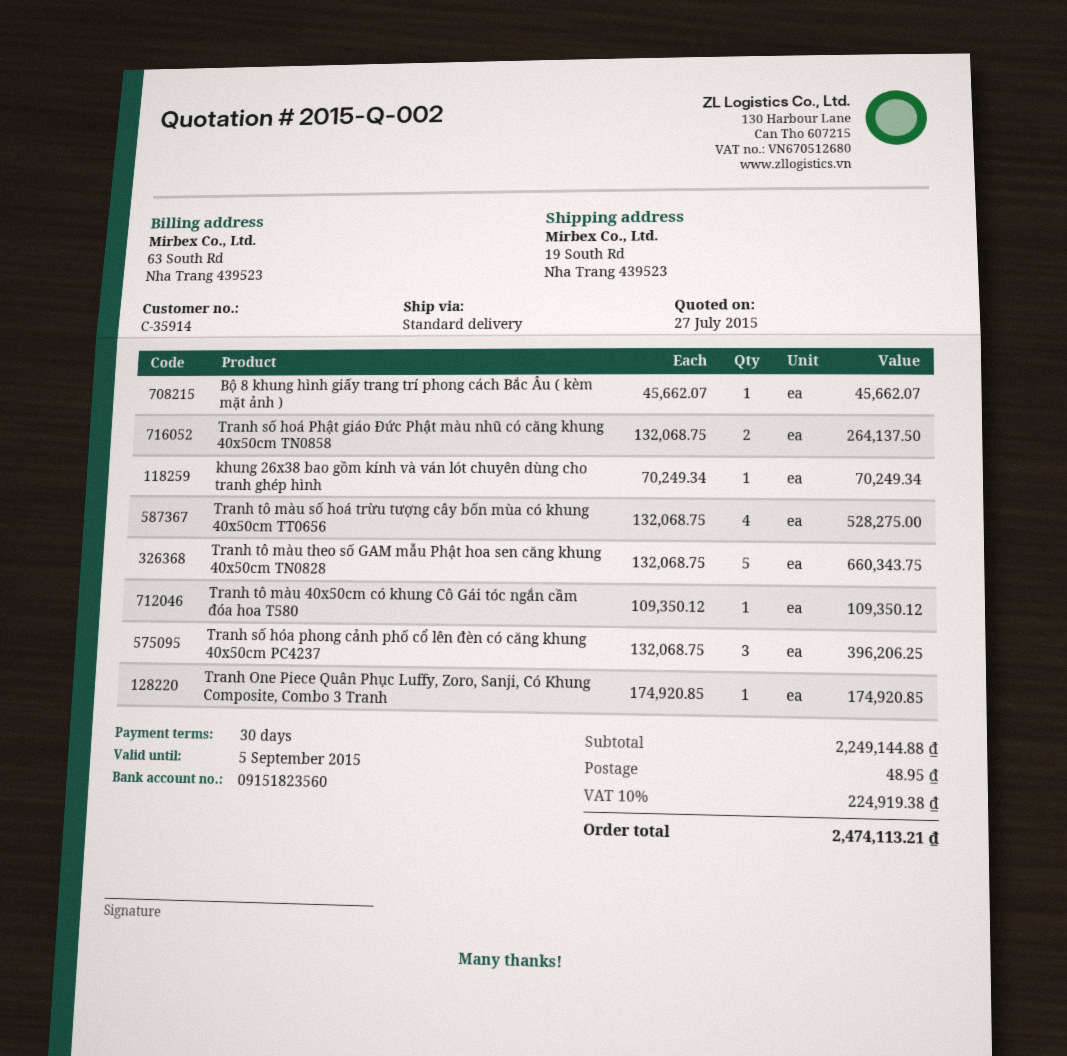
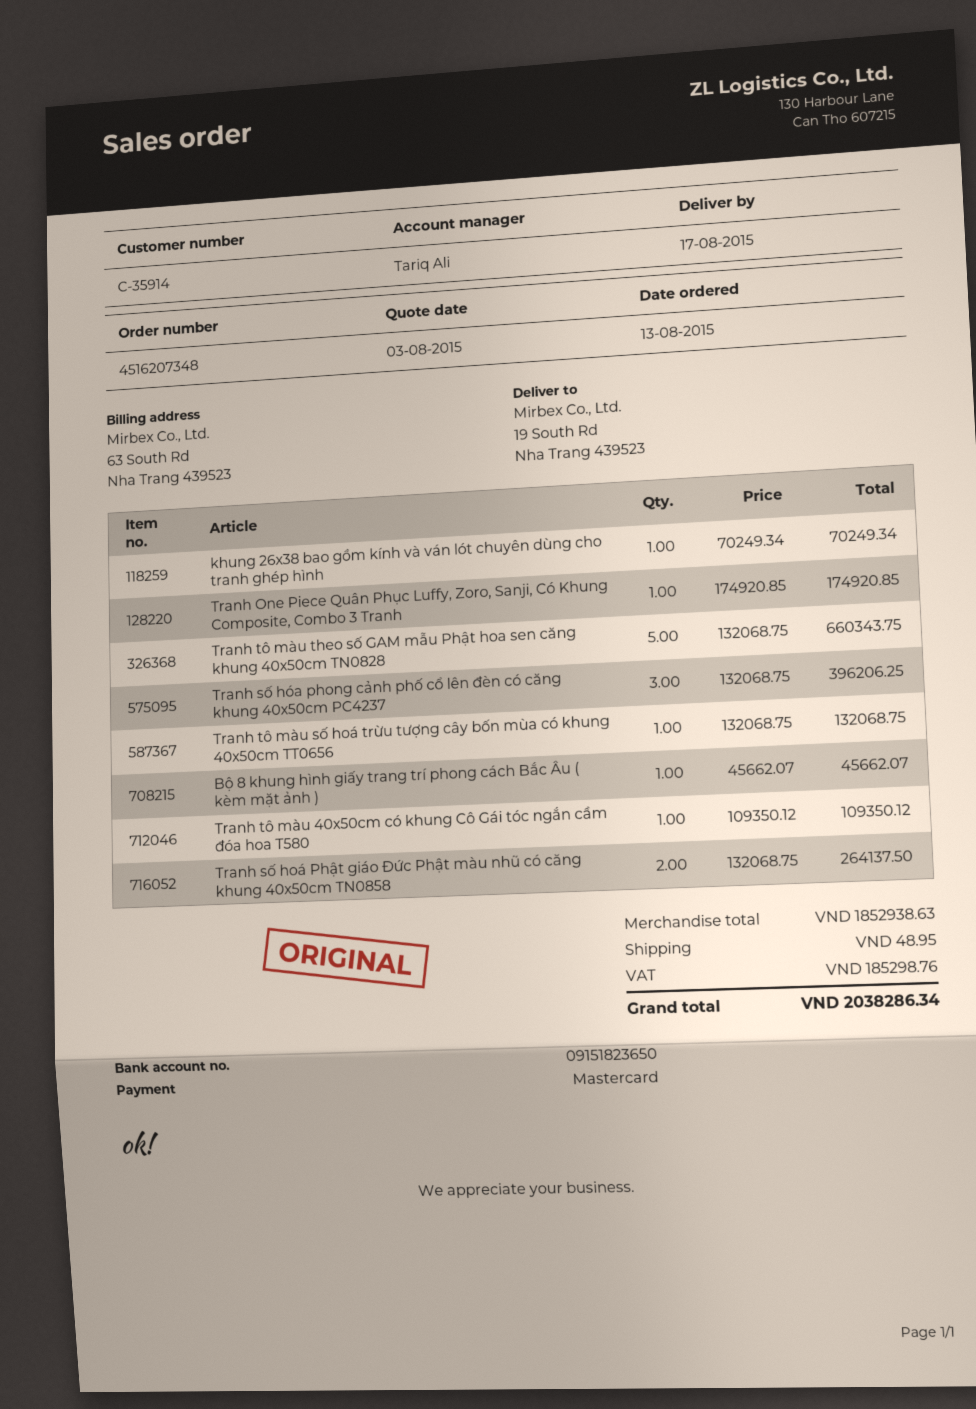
quote date: 2015-07-27 -> 2015-08-03
bank account: 09151823560 -> 09151823650
Tranh tô màu số hoá trừu tượng cây bốn mùa có khung 40x50cm TT0656: 4 x 132068.75 = 528275.00 -> 1 x 132068.75 = 132068.75
subtotal: 2249144.88 -> 1852938.63
tax: 224919.38 -> 185298.76
total: 2474113.21 -> 2038286.34

